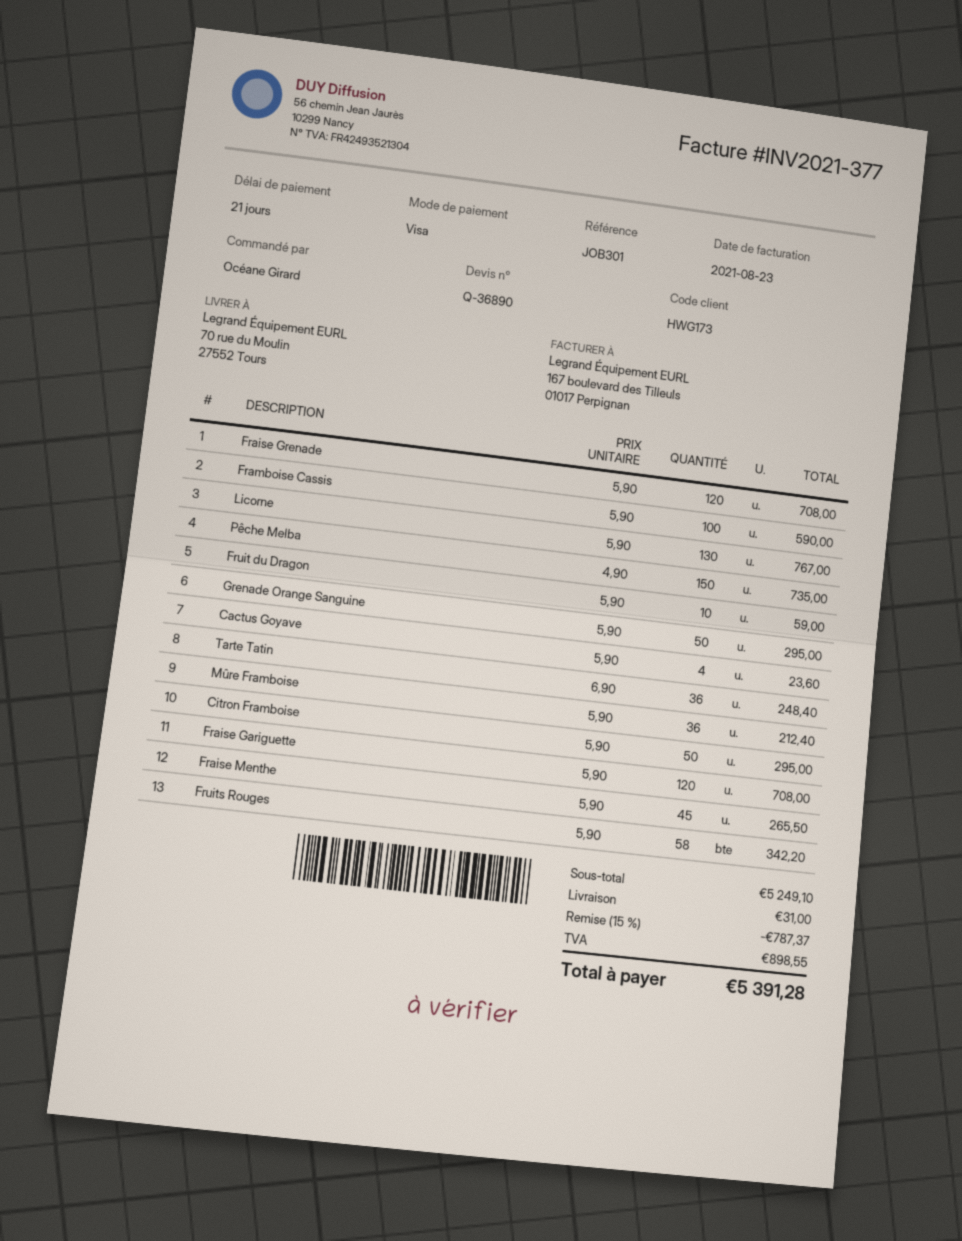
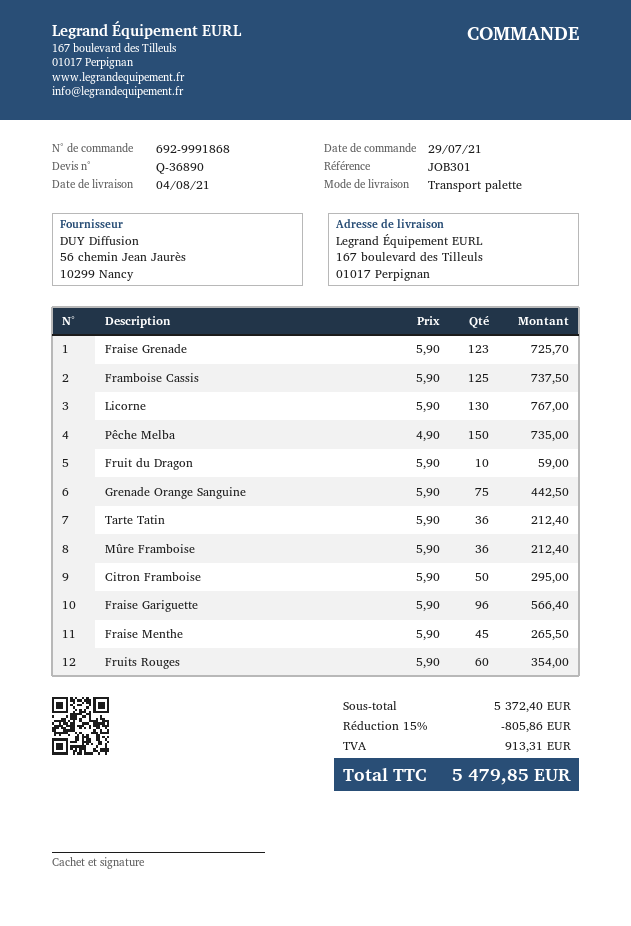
ship to: 70 rue du Moulin, 27552 Tours -> 167 boulevard des Tilleuls, 01017 Perpignan
Fraise Grenade: 120 x 5.90 = 708.00 -> 123 x 5.90 = 725.70
Framboise Cassis: 100 x 5.90 = 590.00 -> 125 x 5.90 = 737.50
Grenade Orange Sanguine: 50 x 5.90 = 295.00 -> 75 x 5.90 = 442.50
Cactus Goyave: 4 x 5.90 = 23.60 -> none
Tarte Tatin: 36 x 6.90 = 248.40 -> 36 x 5.90 = 212.40
Fraise Gariguette: 120 x 5.90 = 708.00 -> 96 x 5.90 = 566.40
Fruits Rouges: 58 x 5.90 = 342.20 -> 60 x 5.90 = 354.00
subtotal: 5249.10 -> 5372.40
discount: 15% = 787.37 -> 15% = 805.86
shipping: 31.00 -> none
tax: 898.55 -> 913.31
total: 5391.28 -> 5479.85

